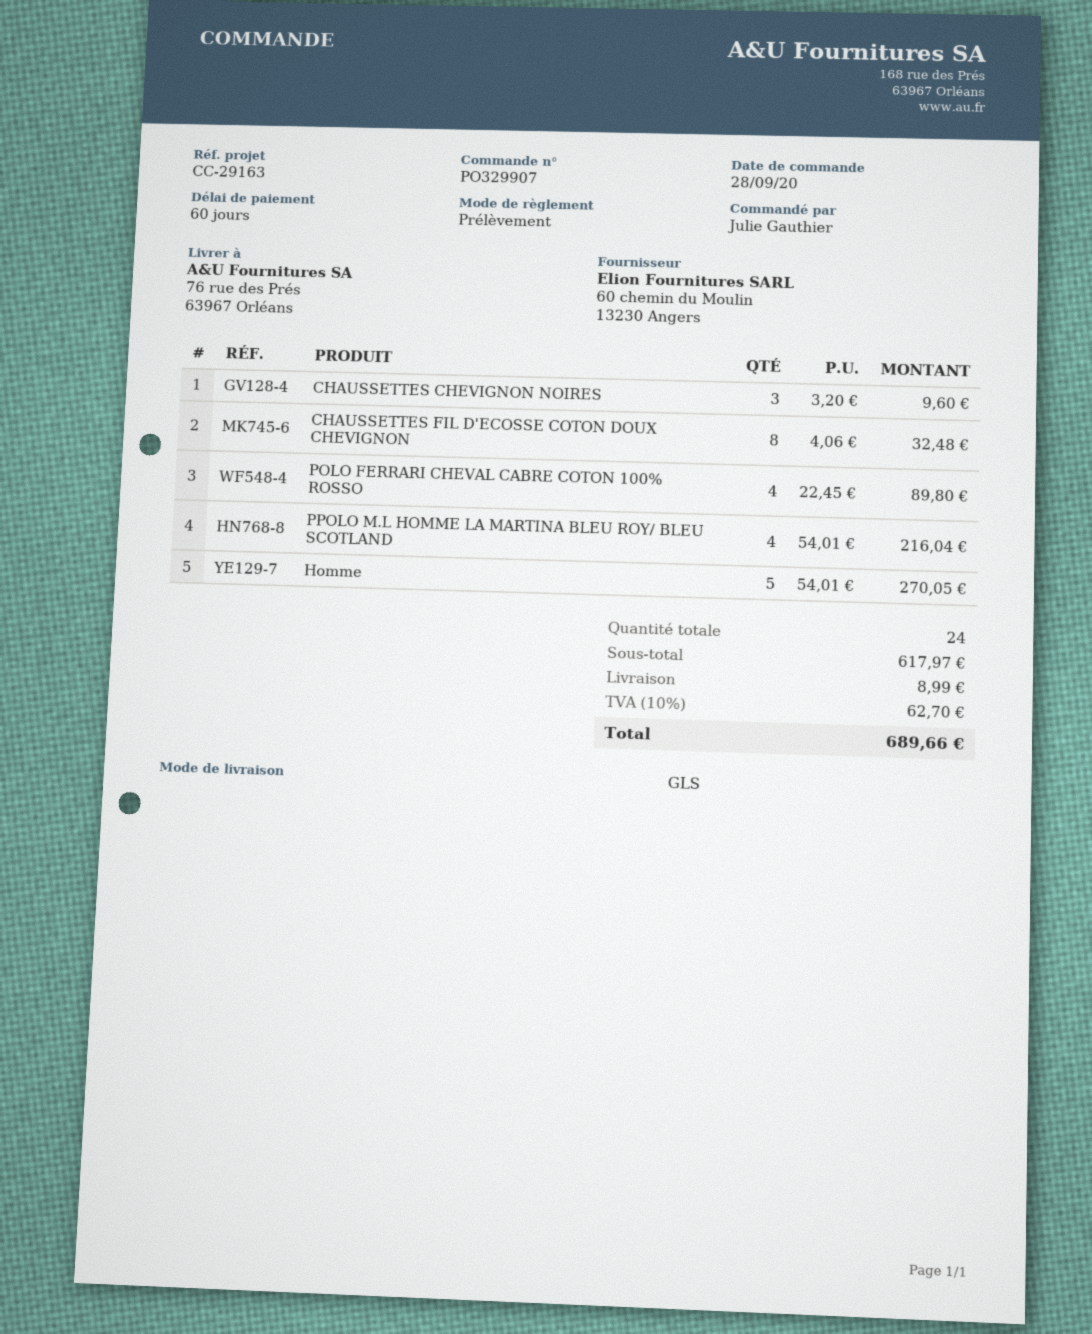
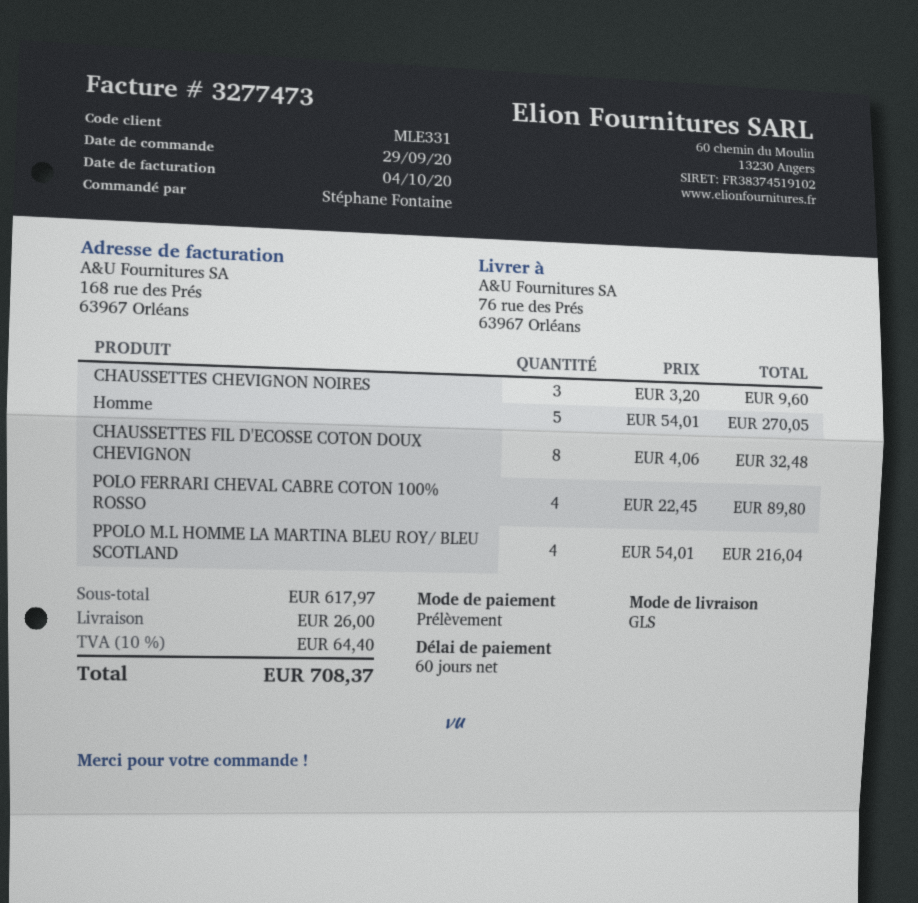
order date: 2020-09-28 -> 2020-09-29
ordered by: Julie Gauthier -> Stéphane Fontaine
shipping: 8.99 -> 26.00
tax: 10% = 62.70 -> 10% = 64.40
total: 689.66 -> 708.37

